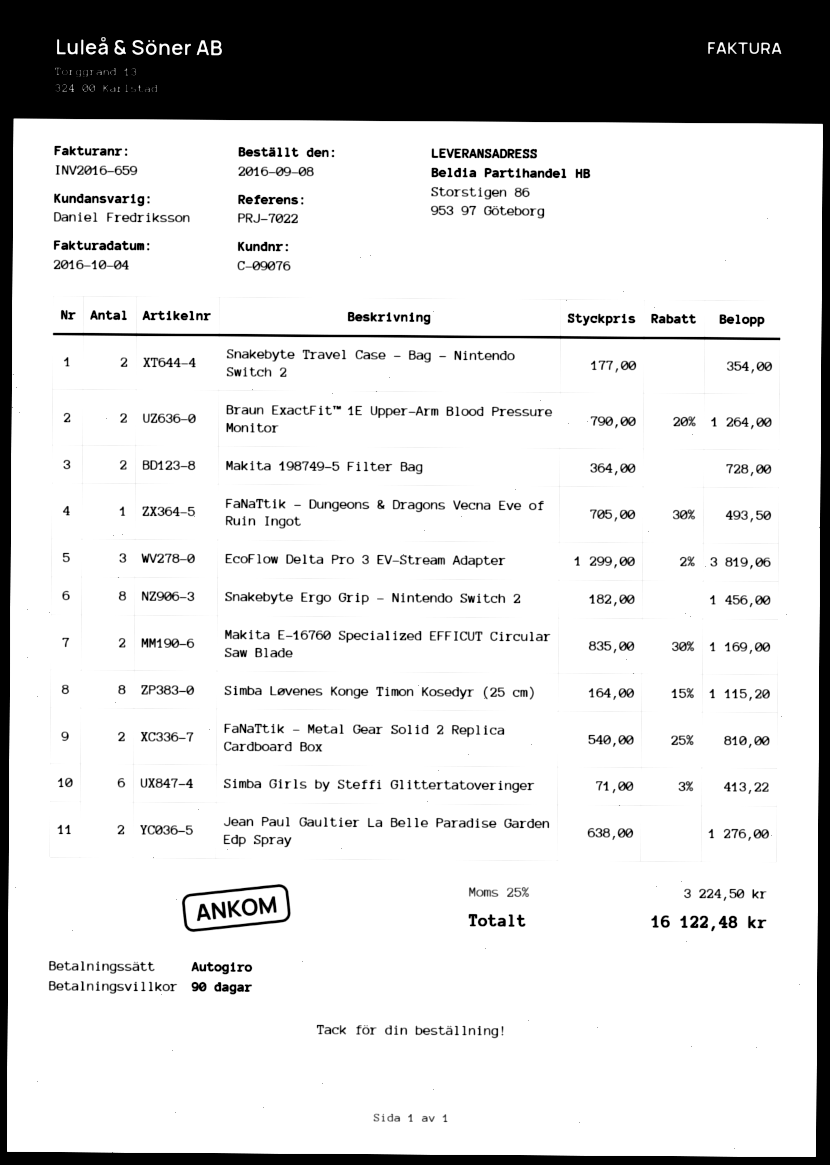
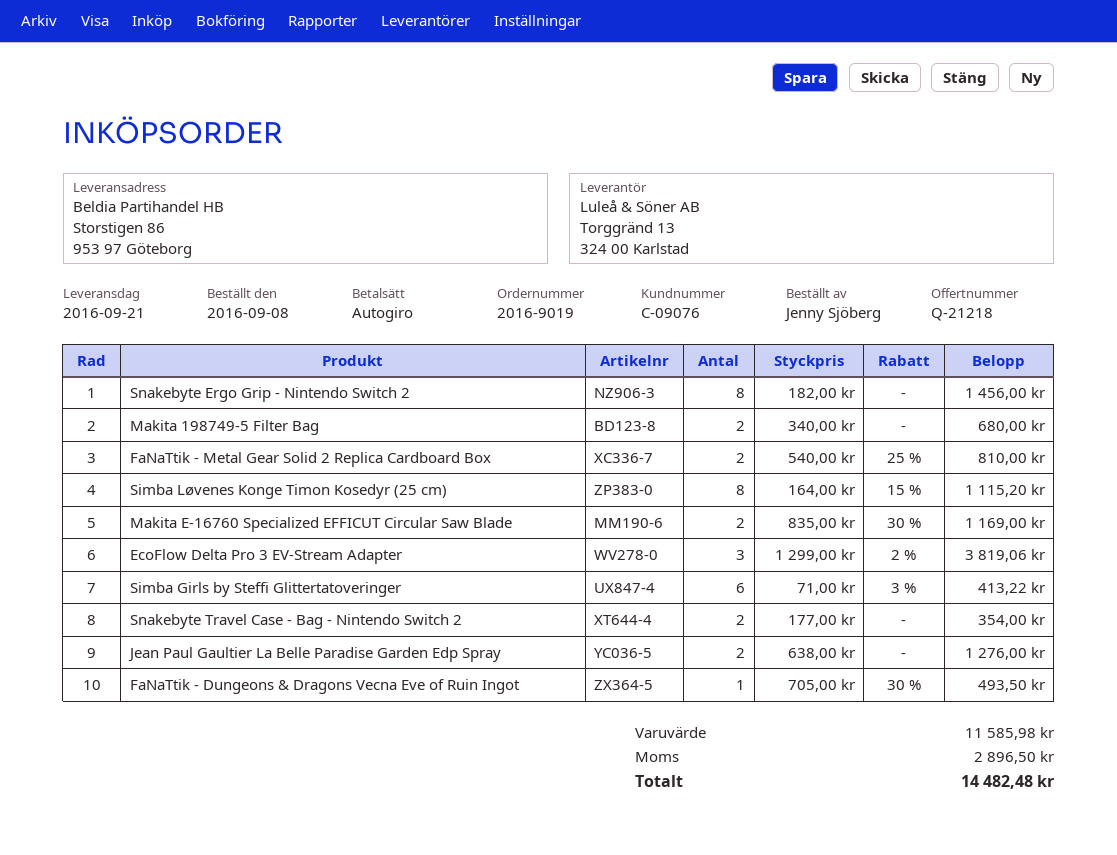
Braun ExactFit™ 1E Upper-Arm Blood Pressure Monitor: 2 x 790.00 - 20% = 1264.00 -> none
Makita 198749-5 Filter Bag: 2 x 364.00 = 728.00 -> 2 x 340.00 = 680.00
tax: 3224.50 -> 2896.50
total: 16122.48 -> 14482.48

